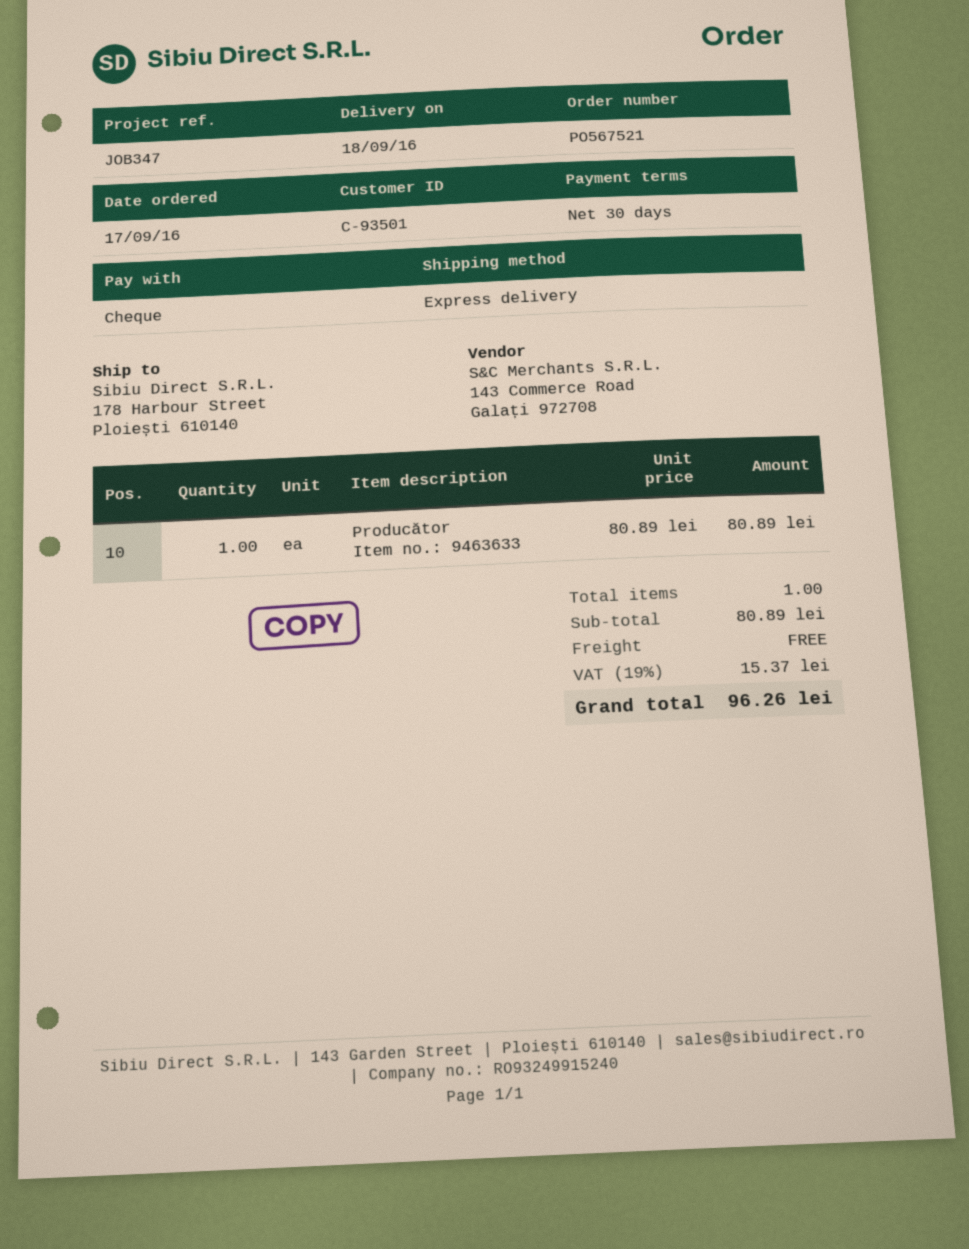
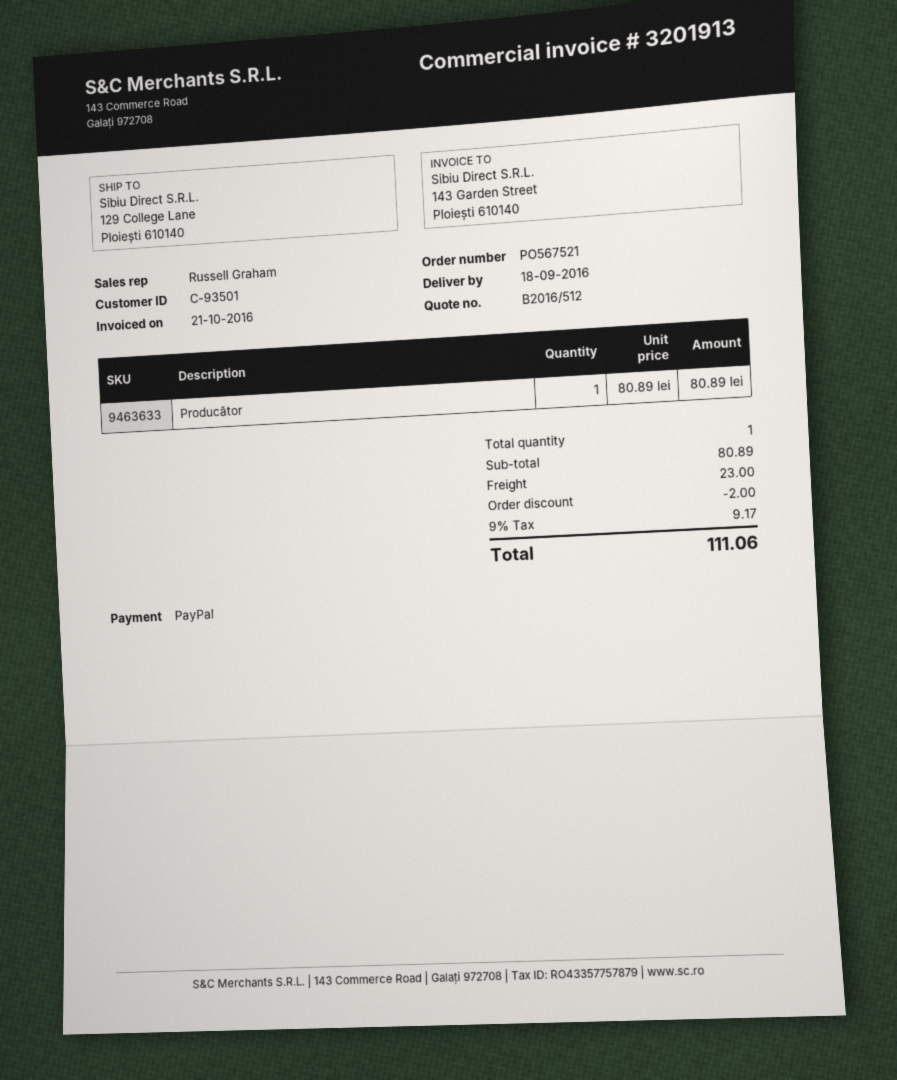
payment method: cheque -> PayPal
ship to: 178 Harbour Street, Ploiești 610140 -> 129 College Lane, Ploiești 610140
discount: none -> 2.00
shipping: 0.00 -> 23.00
tax: 19% = 15.37 -> 9% = 9.17
total: 96.26 -> 111.06

